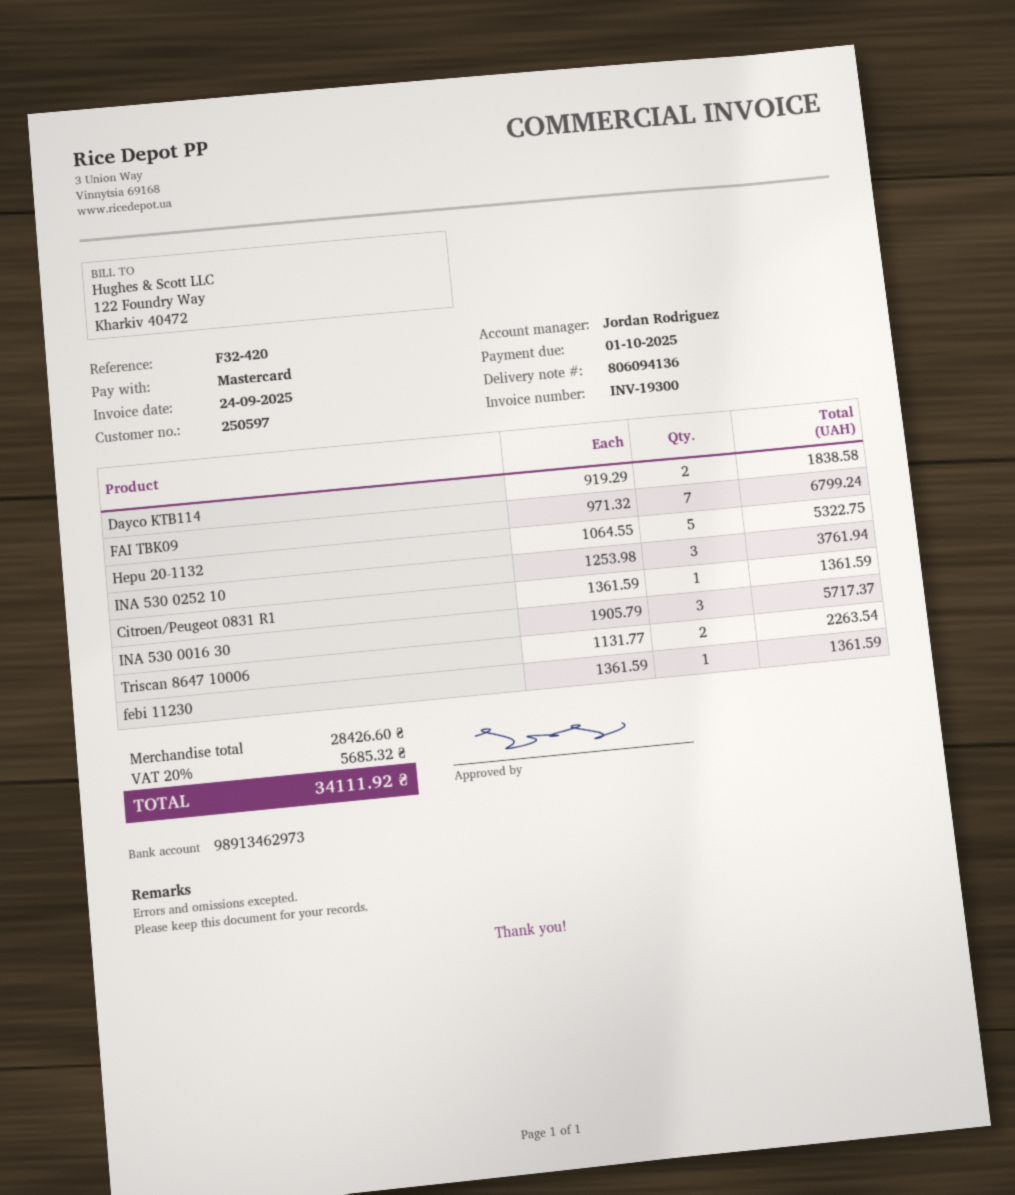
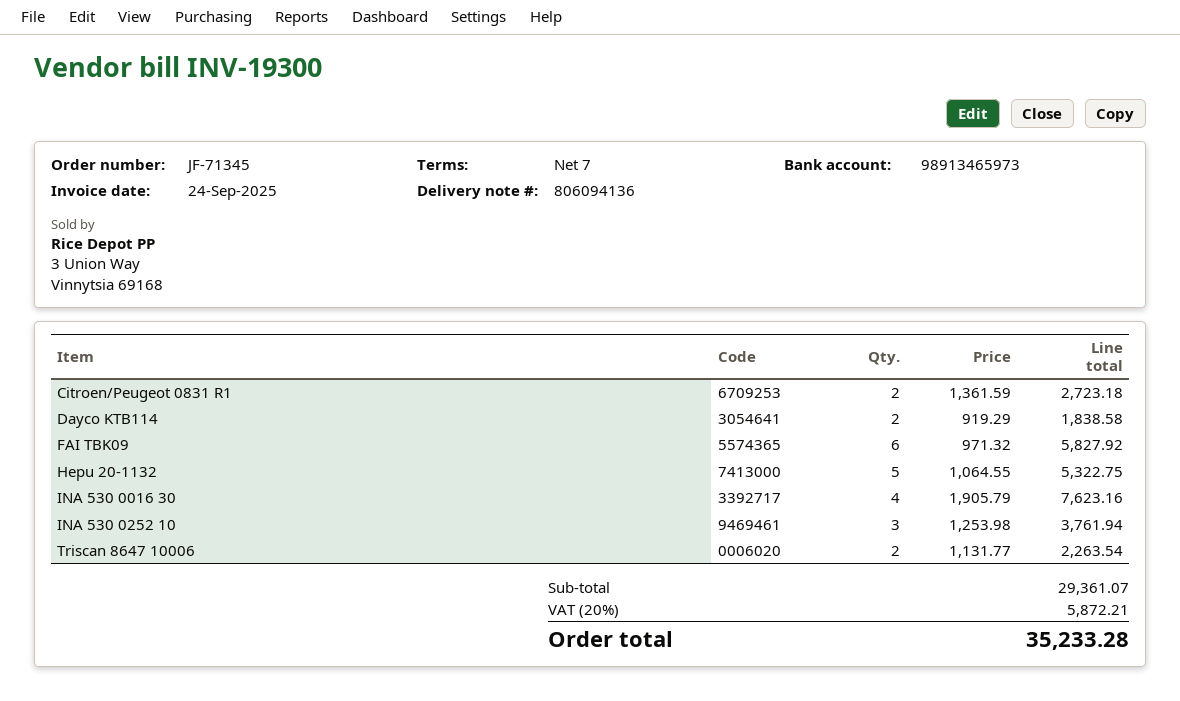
bank account: 98913462973 -> 98913465973
FAI TBK09: 7 x 971.32 = 6799.24 -> 6 x 971.32 = 5827.92
Citroen/Peugeot 0831 R1: 1 x 1361.59 = 1361.59 -> 2 x 1361.59 = 2723.18
INA 530 0016 30: 3 x 1905.79 = 5717.37 -> 4 x 1905.79 = 7623.16
febi 11230: 1 x 1361.59 = 1361.59 -> none
subtotal: 28426.60 -> 29361.07
tax: 20% = 5685.32 -> 20% = 5872.21
total: 34111.92 -> 35233.28

